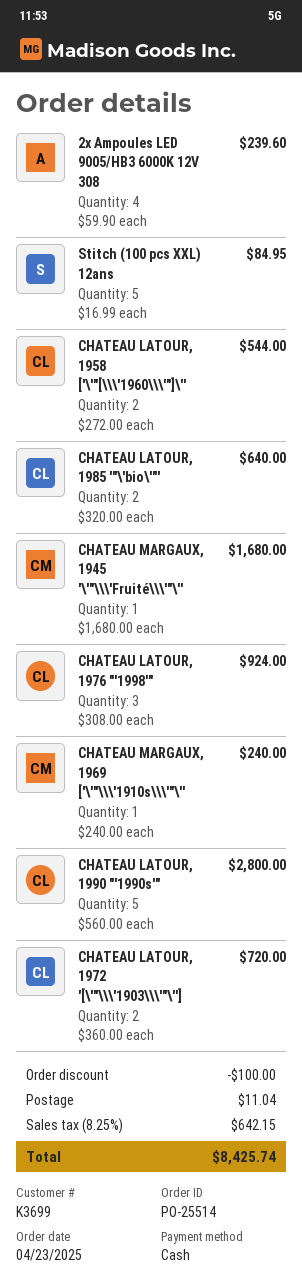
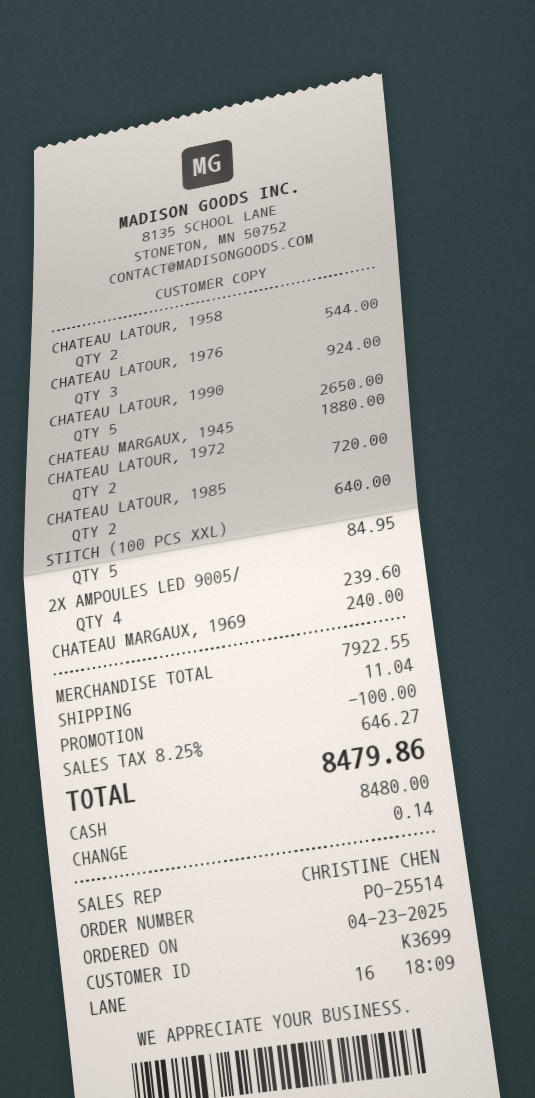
CHATEAU MARGAUX, 1945 '\'"\\\'Fruité\\\'"\'': 1 for 1680.00 -> 1 for 1880.00
CHATEAU LATOUR, 1990 "'1990s'": 5 for 2800.00 -> 5 for 2650.00
tax: 8.25% = 642.15 -> 8.25% = 646.27
total: 8425.74 -> 8479.86

